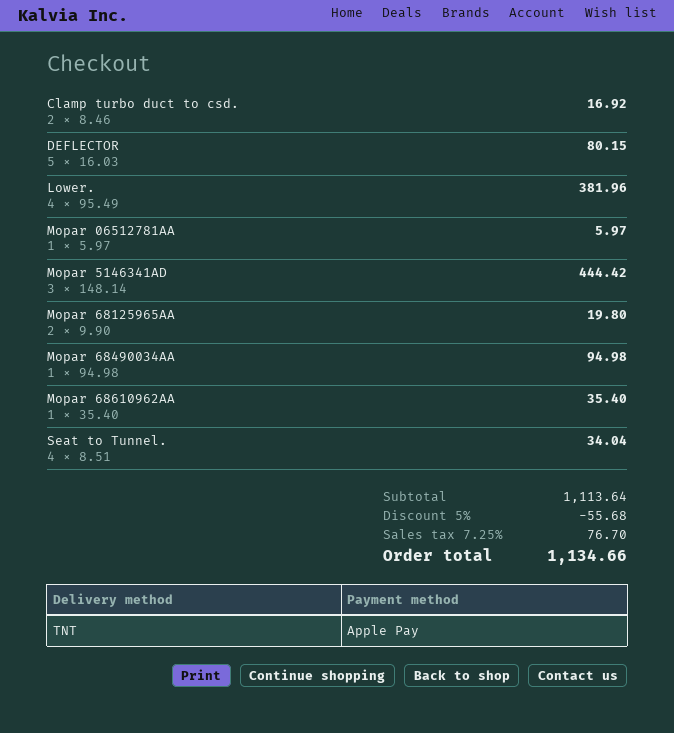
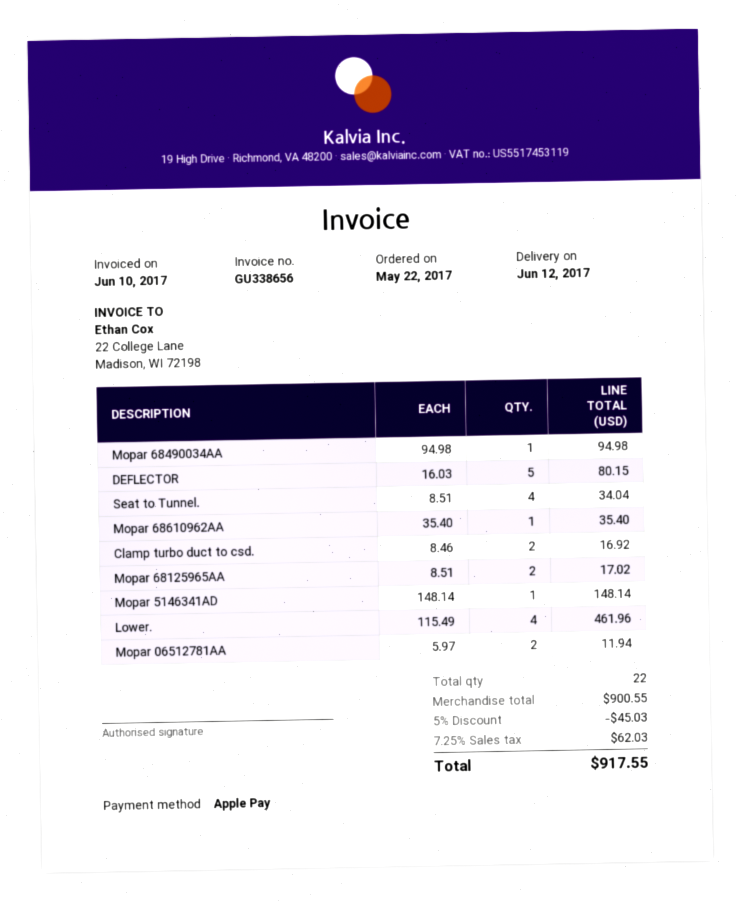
Lower.: 4 x 95.49 = 381.96 -> 4 x 115.49 = 461.96
Mopar 06512781AA: 1 x 5.97 = 5.97 -> 2 x 5.97 = 11.94
Mopar 5146341AD: 3 x 148.14 = 444.42 -> 1 x 148.14 = 148.14
Mopar 68125965AA: 2 x 9.90 = 19.80 -> 2 x 8.51 = 17.02
subtotal: 1113.64 -> 900.55
discount: 5% = 55.68 -> 5% = 45.03
tax: 7.25% = 76.70 -> 7.25% = 62.03
total: 1134.66 -> 917.55

